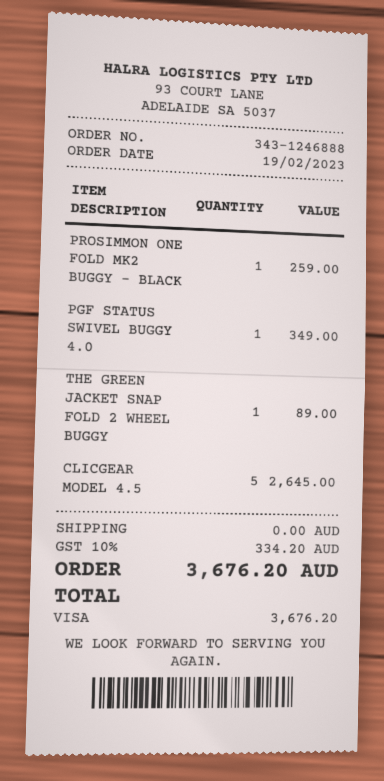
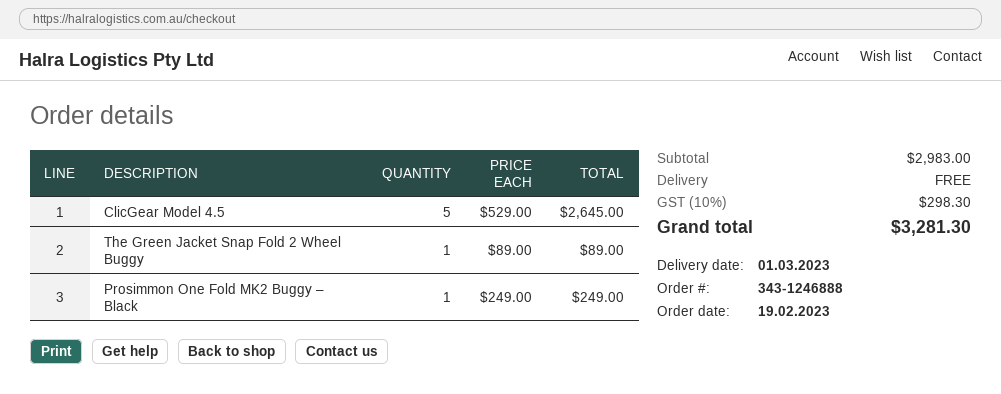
PROSIMMON ONE FOLD MK2 BUGGY – BLACK: 1 for 259.00 -> 1 for 249.00
PGF STATUS SWIVEL BUGGY 4.0: 1 for 349.00 -> none
tax: 10% = 334.20 -> 10% = 298.30
total: 3676.20 -> 3281.30

